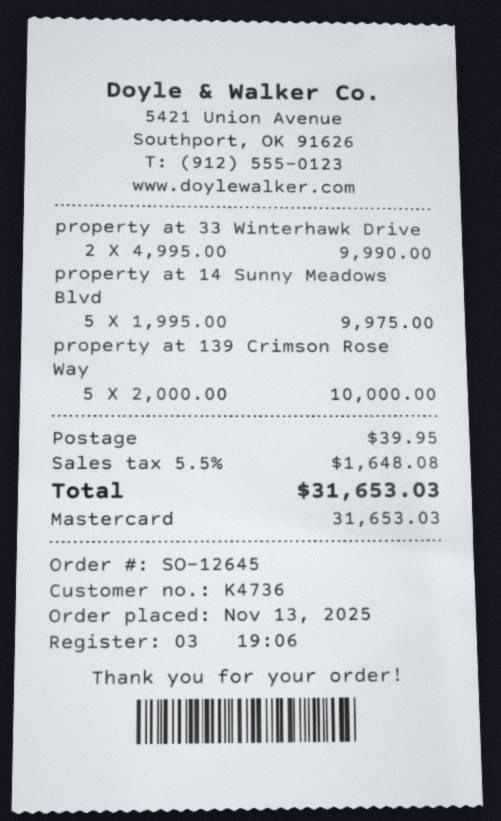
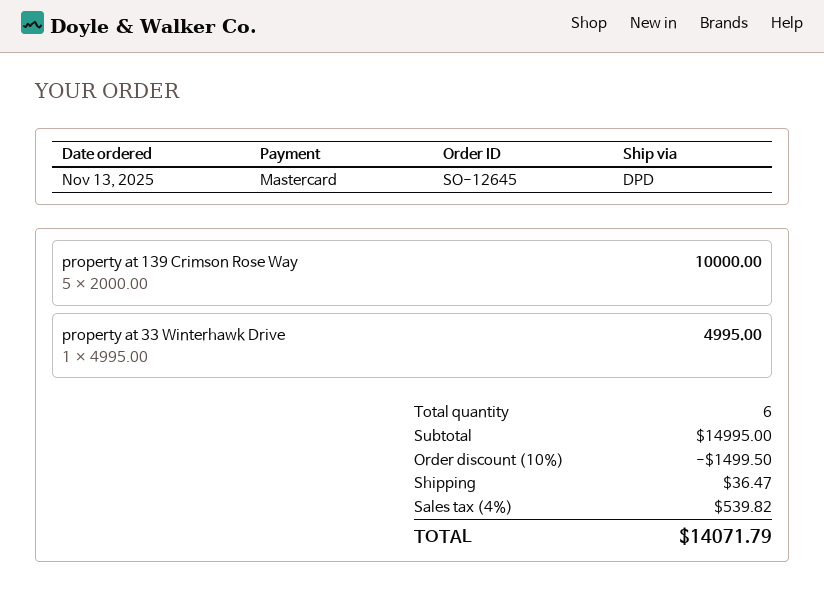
property at 33 Winterhawk Drive: 2 x 4995.00 = 9990.00 -> 1 x 4995.00 = 4995.00
property at 14 Sunny Meadows Blvd: 5 x 1995.00 = 9975.00 -> none
discount: none -> 10% = 1499.50
shipping: 39.95 -> 36.47
tax: 5.5% = 1648.08 -> 4% = 539.82
total: 31653.03 -> 14071.79

